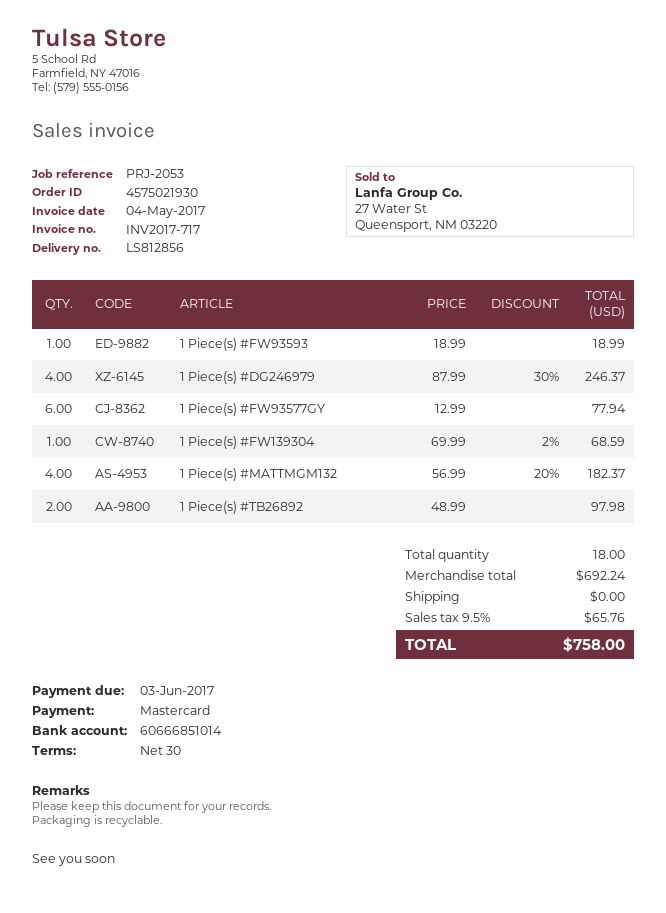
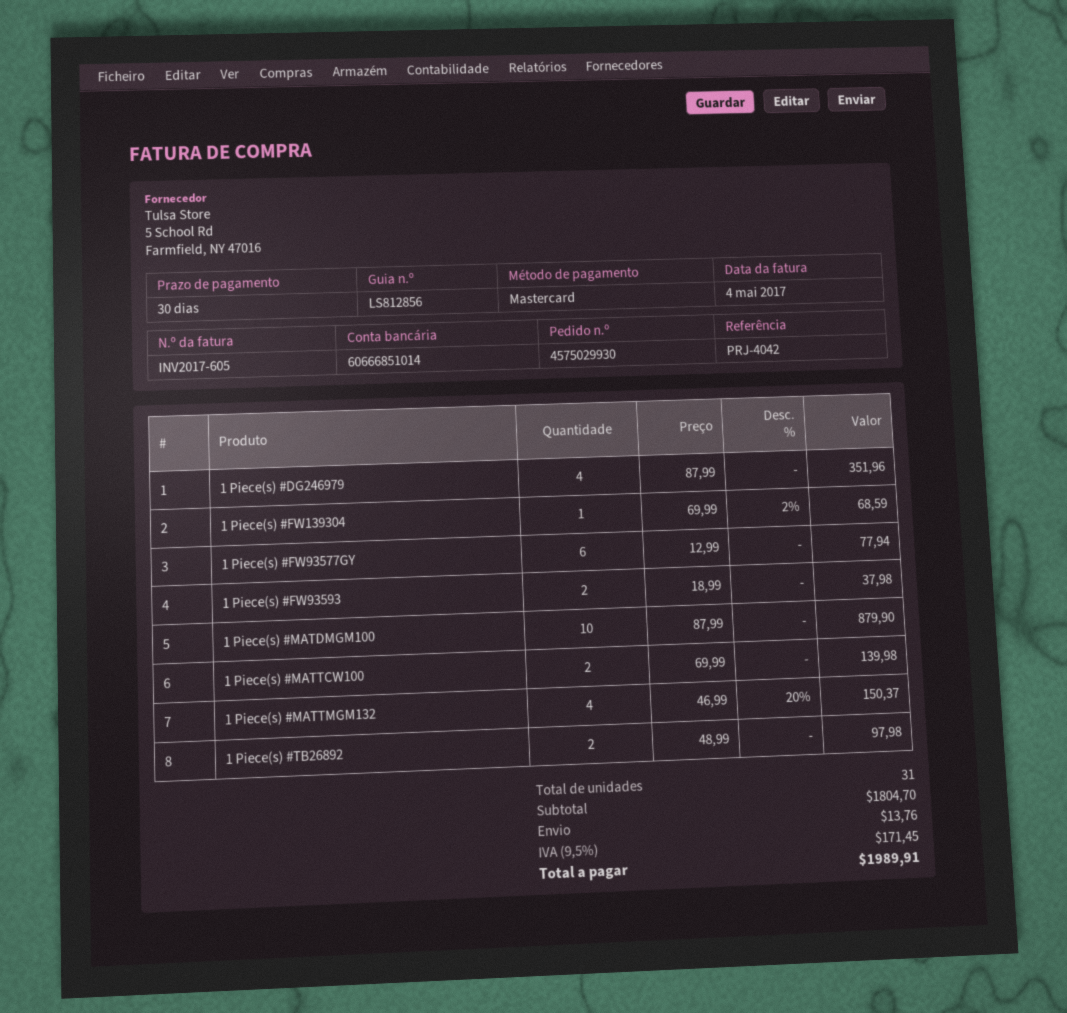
order number: 4575021930 -> 4575029930
invoice number: INV2017-717 -> INV2017-605
reference: PRJ-2053 -> PRJ-4042
1 Piece(s) #FW93593: 1 x 18.99 = 18.99 -> 2 x 18.99 = 37.98
1 Piece(s) #DG246979: 4 x 87.99 - 30% = 246.37 -> 4 x 87.99 = 351.96
1 Piece(s) #MATTMGM132: 4 x 56.99 - 20% = 182.37 -> 4 x 46.99 - 20% = 150.37
1 Piece(s) #MATDMGM100: none -> 10 x 87.99 = 879.90
1 Piece(s) #MATTCW100: none -> 2 x 69.99 = 139.98
total quantity: 18 -> 31
subtotal: 692.24 -> 1804.70
shipping: 0.00 -> 13.76
tax: 9.5% = 65.76 -> 9.5% = 171.45
total: 758.00 -> 1989.91

